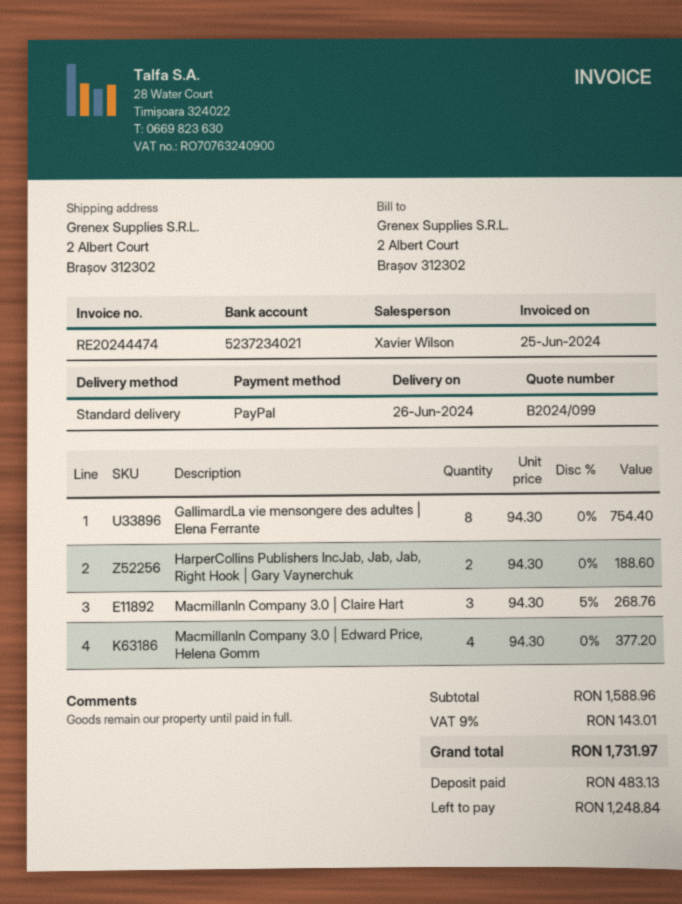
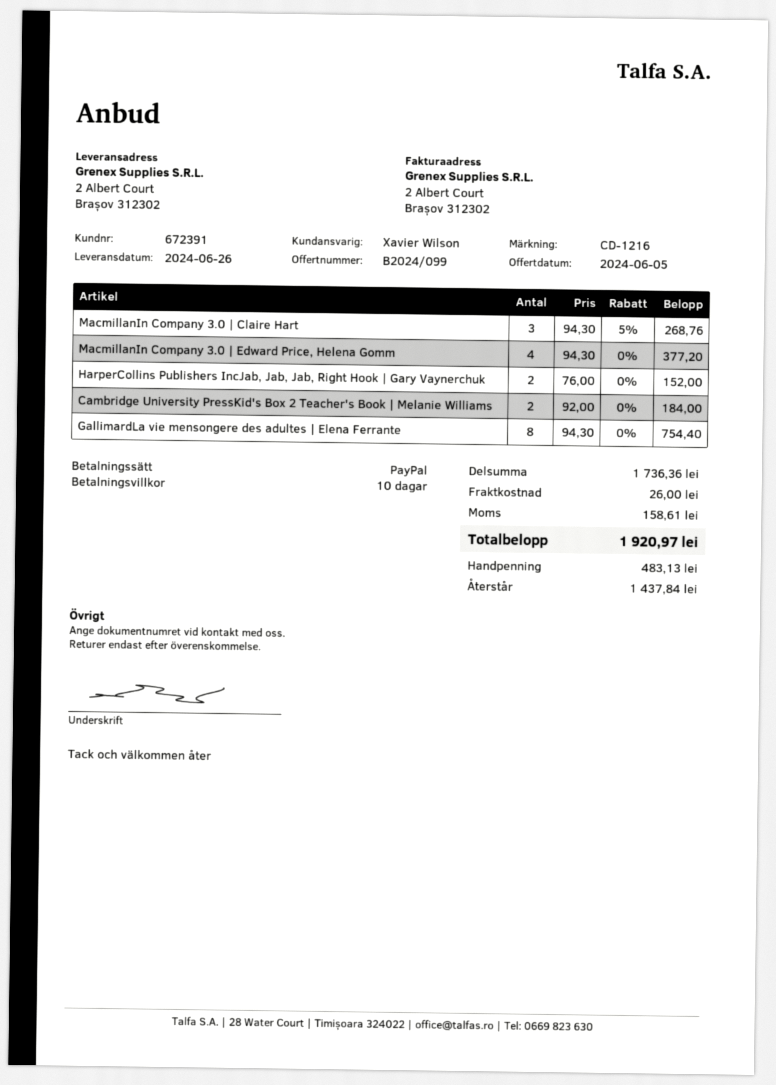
HarperCollins Publishers IncJab, Jab, Jab, Right Hook | Gary Vaynerchuk: 2 x 94.30 = 188.60 -> 2 x 76.00 = 152.00
Cambridge University PressKid's Box 2 Teacher's Book | Melanie Williams: none -> 2 x 92.00 = 184.00
subtotal: 1588.96 -> 1736.36
shipping: none -> 26.00
tax: 143.01 -> 158.61
total: 1731.97 -> 1920.97
balance: 1248.84 -> 1437.84

